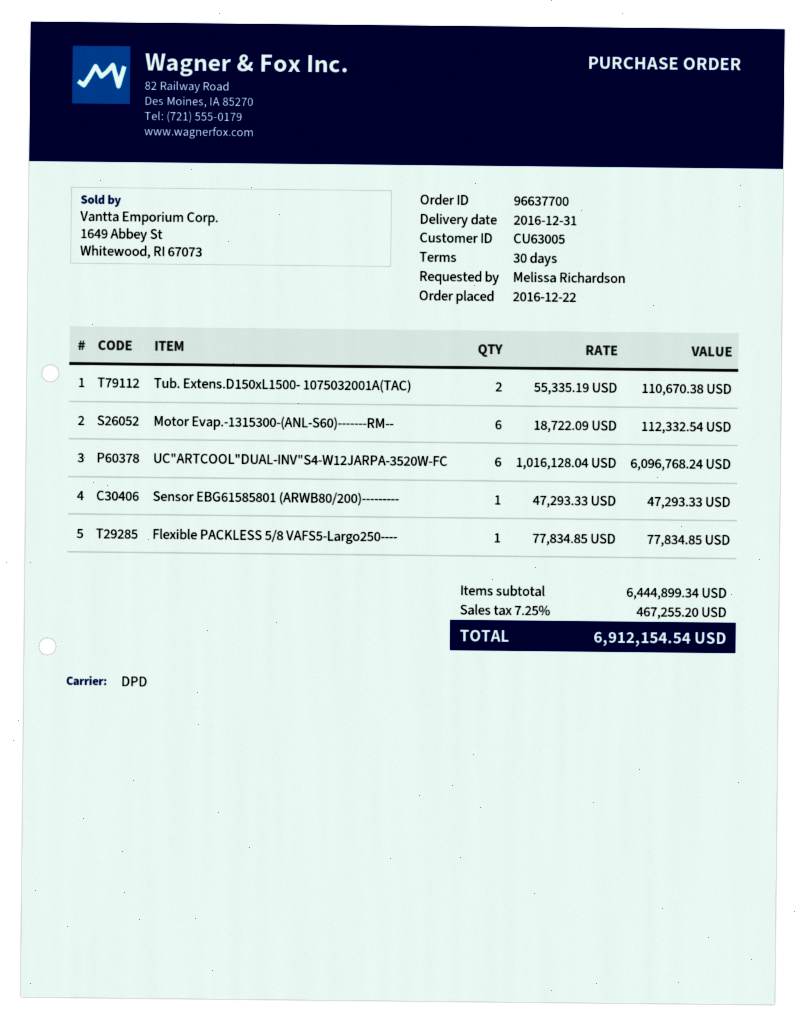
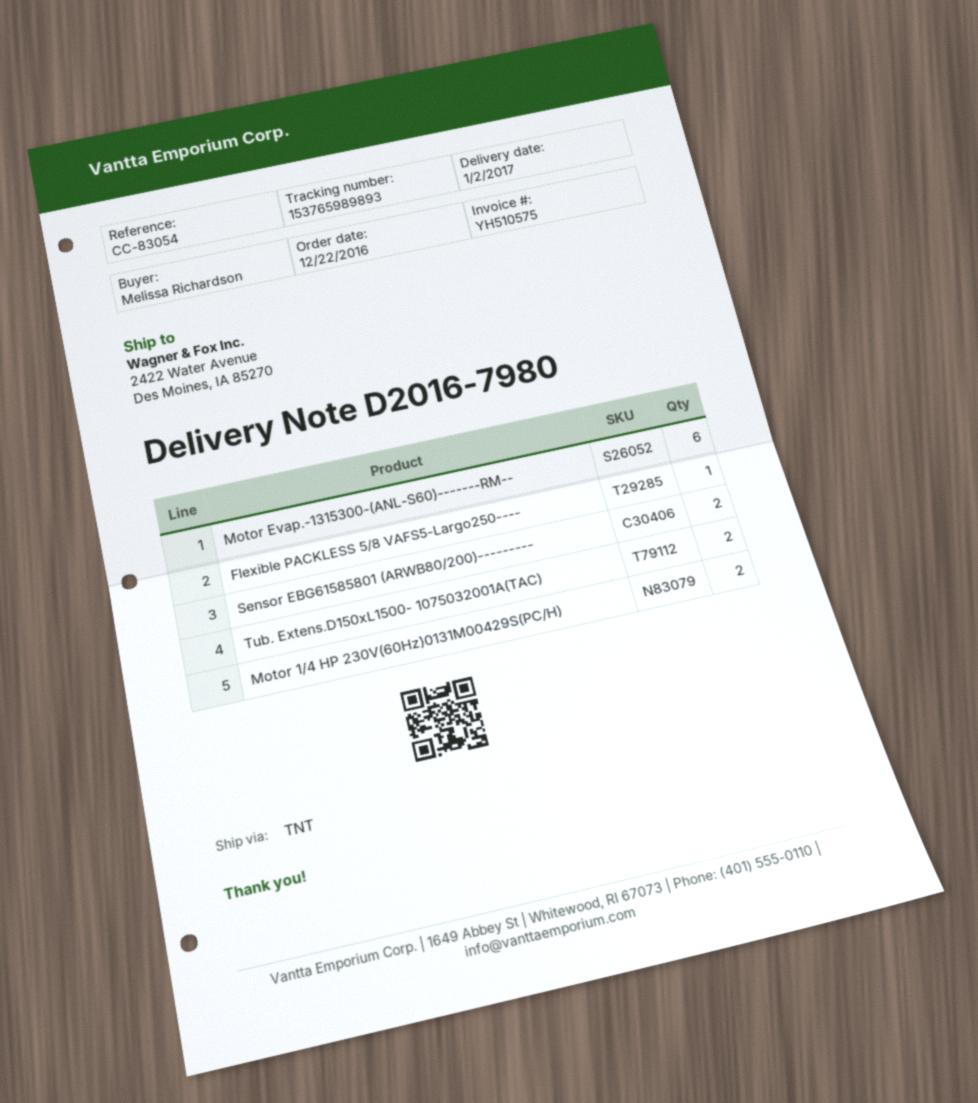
delivery date: 2016-12-31 -> 2017-01-02
shipping method: DPD -> TNT
UC"ARTCOOL"DUAL-INV"S4-W12JARPA-3520W-FC: 6 -> none
Sensor EBG61585801 (ARWB80/200)---------: 1 -> 2
Motor 1/4 HP 230V(60Hz)0131M00429S(PC/H): none -> 2

